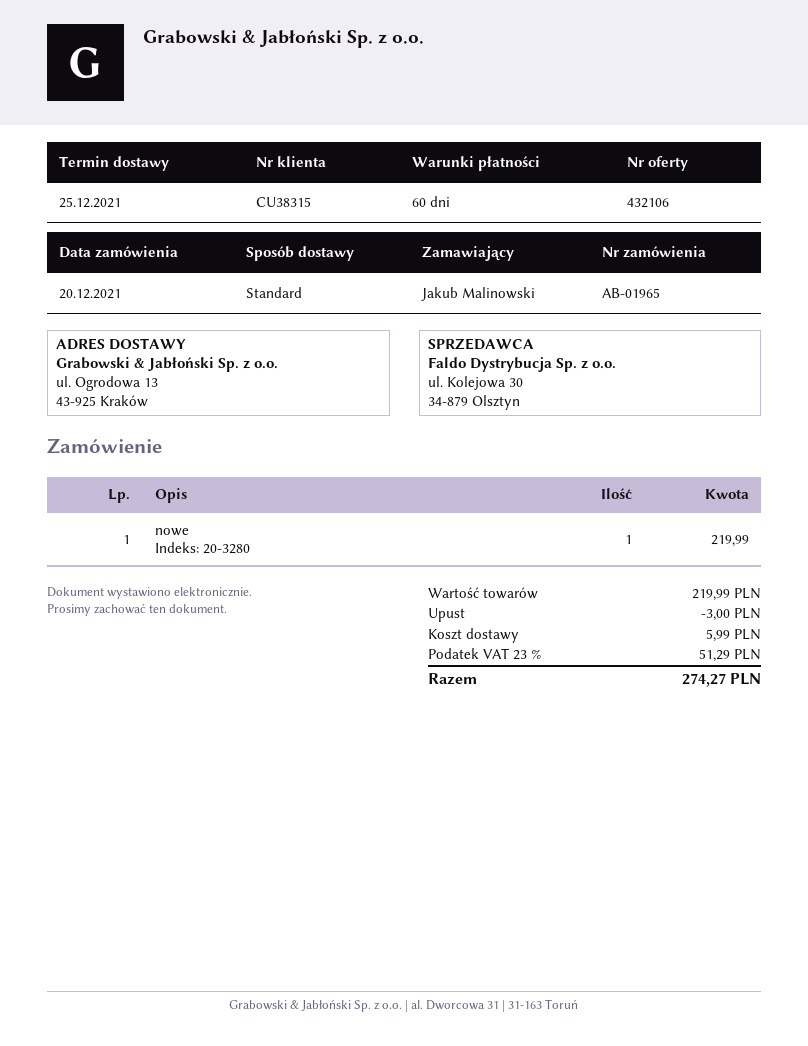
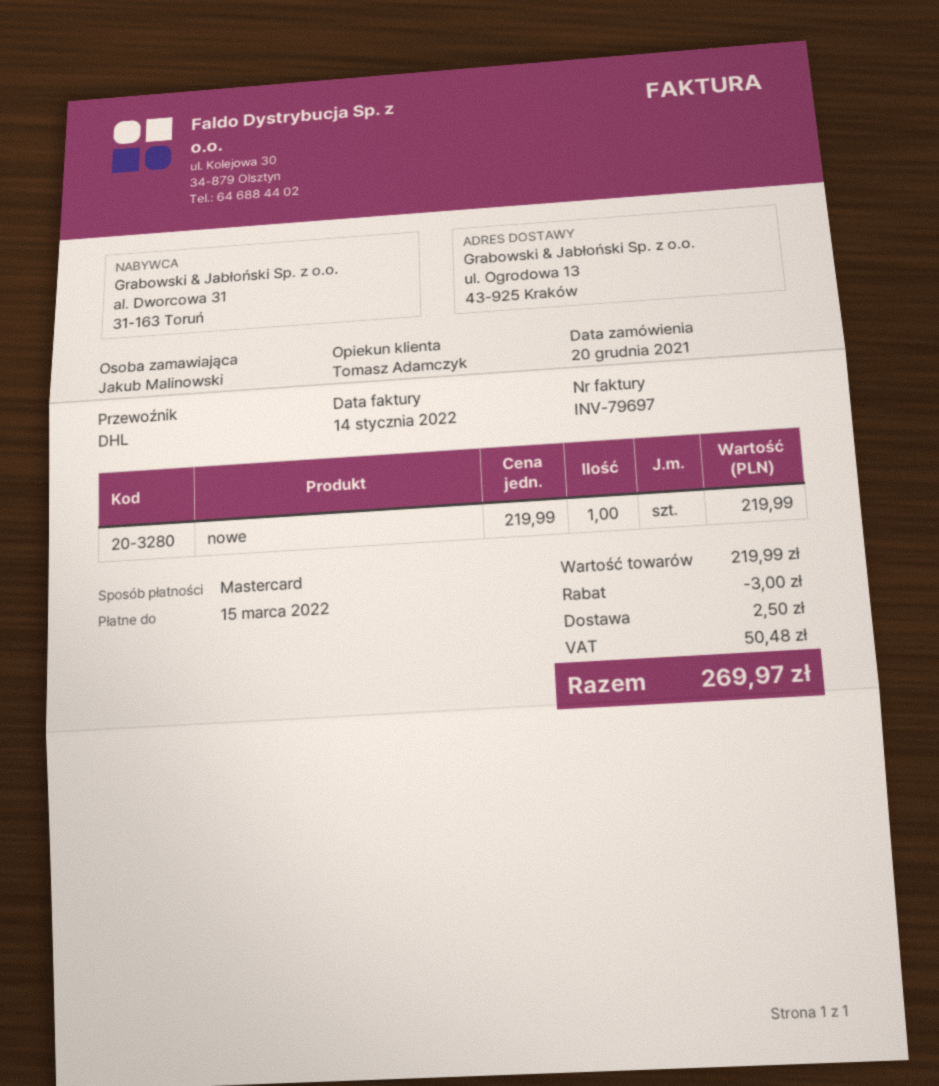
shipping method: standard -> DHL
shipping: 5.99 -> 2.50
tax: 51.29 -> 50.48
total: 274.27 -> 269.97

